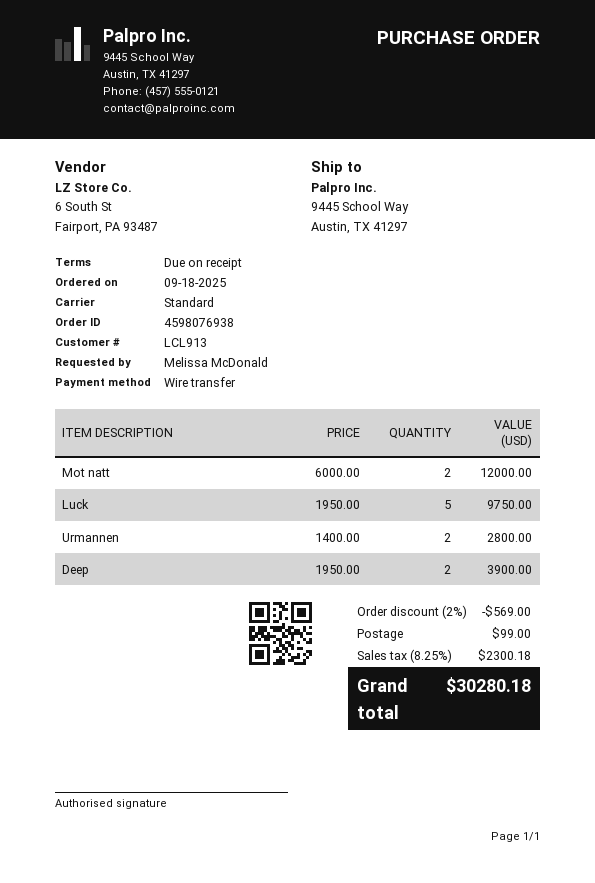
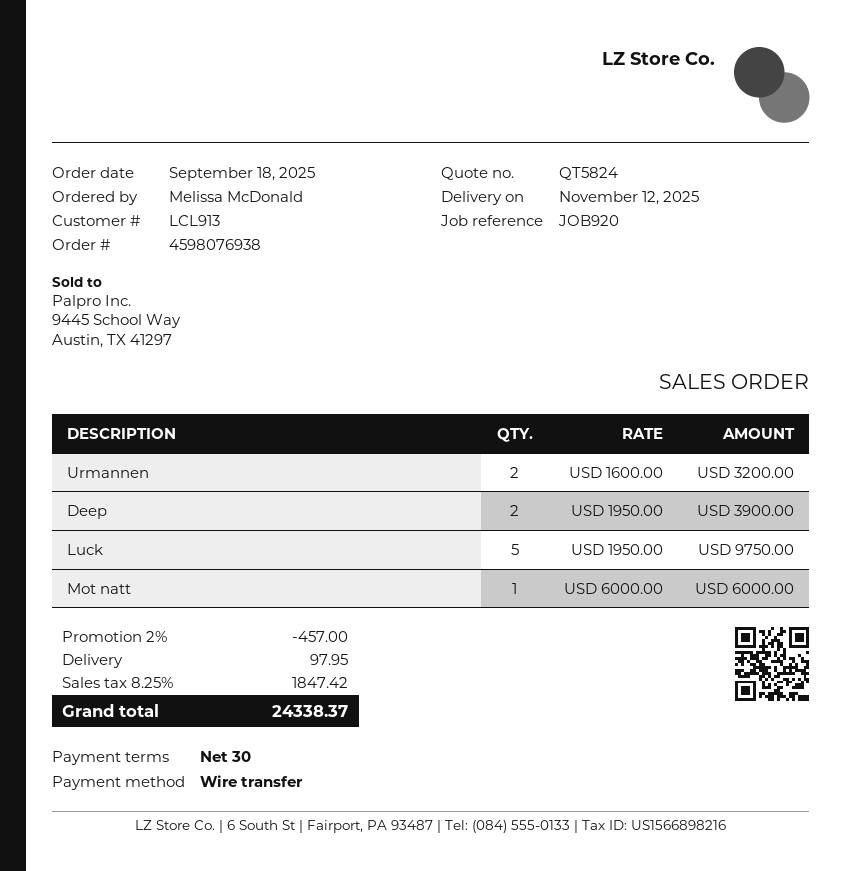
payment terms: on receipt -> 30 days
Mot natt: 2 x 6000.00 = 12000.00 -> 1 x 6000.00 = 6000.00
Urmannen: 2 x 1400.00 = 2800.00 -> 2 x 1600.00 = 3200.00
discount: 2% = 569.00 -> 2% = 457.00
shipping: 99.00 -> 97.95
tax: 8.25% = 2300.18 -> 8.25% = 1847.42
total: 30280.18 -> 24338.37

